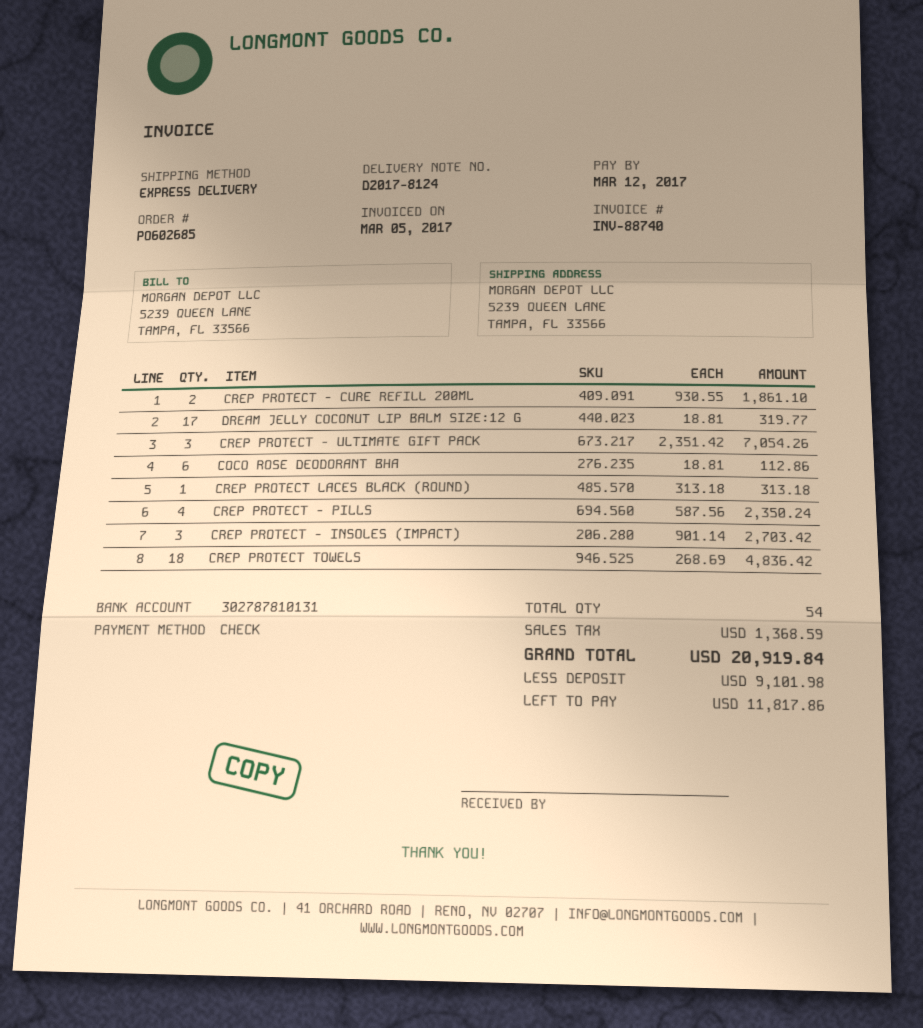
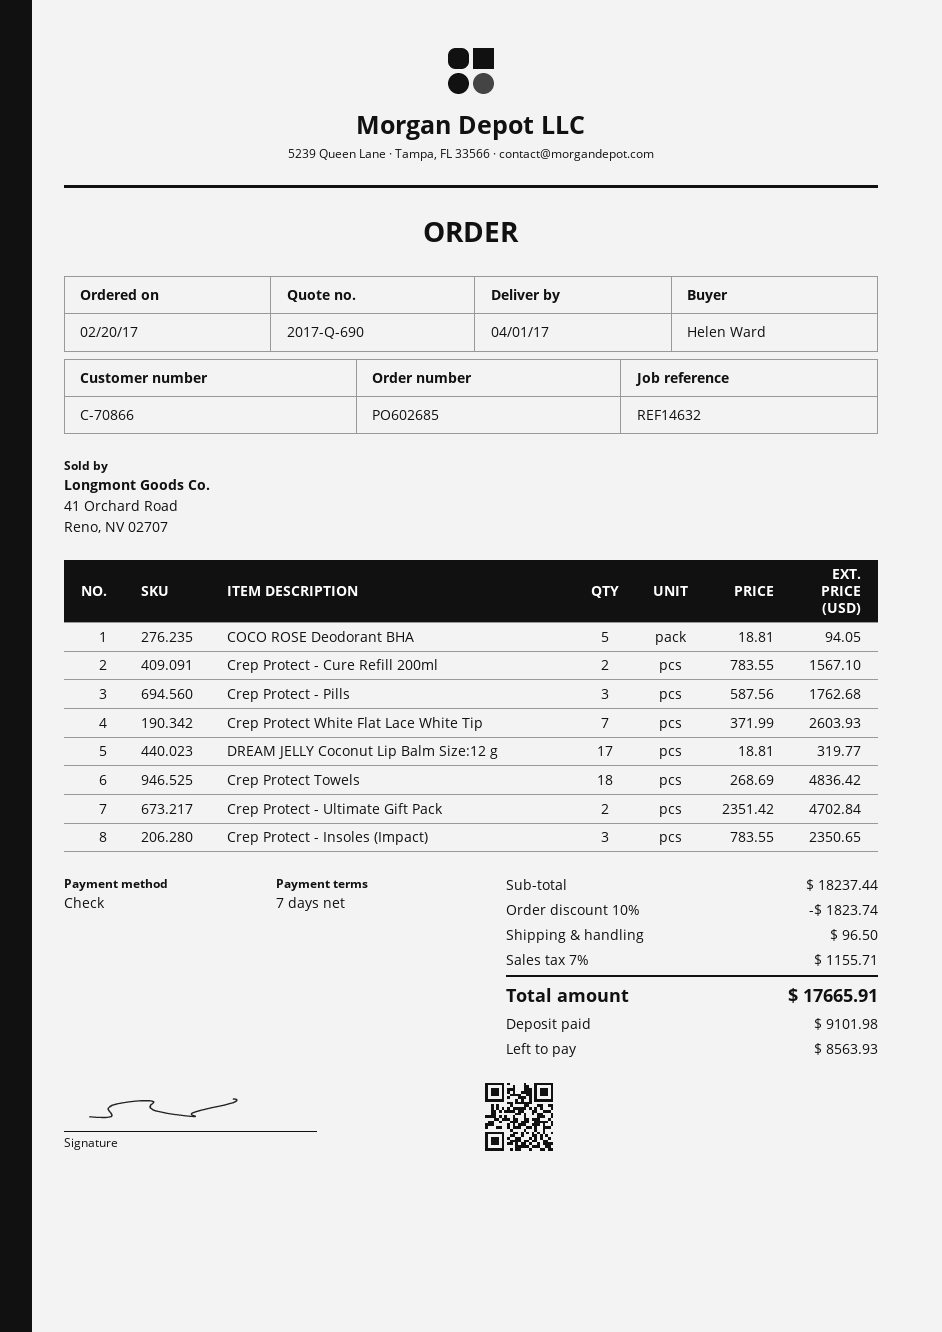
CREP PROTECT - CURE REFILL 200ML: 2 x 930.55 = 1861.10 -> 2 x 783.55 = 1567.10
CREP PROTECT - ULTIMATE GIFT PACK: 3 x 2351.42 = 7054.26 -> 2 x 2351.42 = 4702.84
COCO ROSE DEODORANT BHA: 6 x 18.81 = 112.86 -> 5 x 18.81 = 94.05
CREP PROTECT LACES BLACK (ROUND): 1 x 313.18 = 313.18 -> none
CREP PROTECT - PILLS: 4 x 587.56 = 2350.24 -> 3 x 587.56 = 1762.68
CREP PROTECT - INSOLES (IMPACT): 3 x 901.14 = 2703.42 -> 3 x 783.55 = 2350.65
Crep Protect White Flat Lace White Tip: none -> 7 x 371.99 = 2603.93
discount: none -> 10% = 1823.74
shipping: none -> 96.50
tax: 1368.59 -> 1155.71
total: 20919.84 -> 17665.91
balance: 11817.86 -> 8563.93

